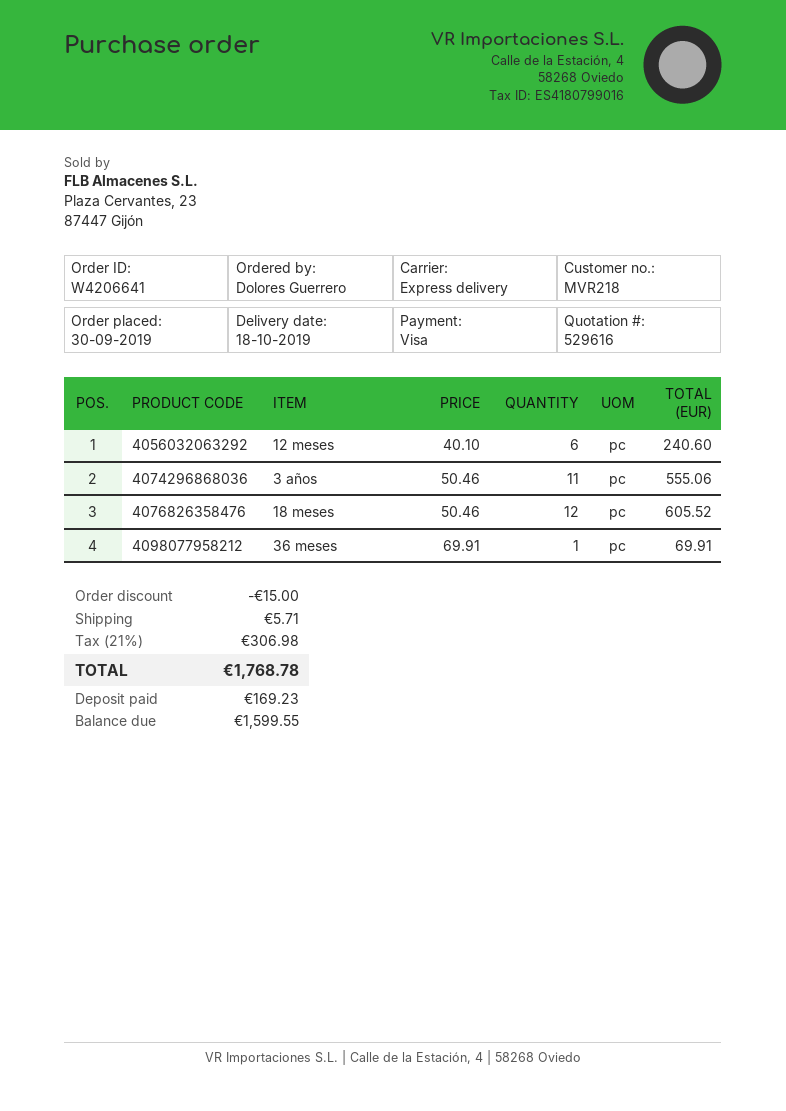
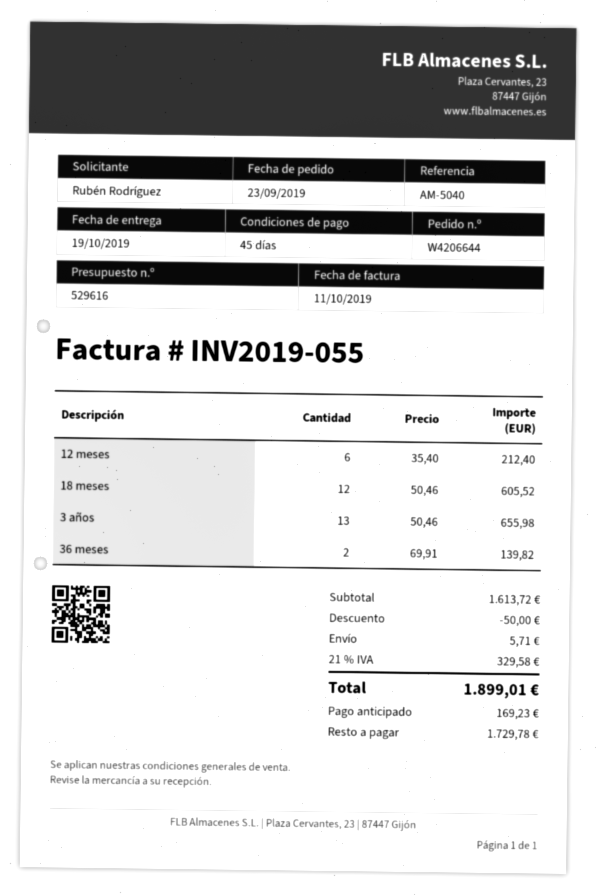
order number: W4206641 -> W4206644
order date: 2019-09-30 -> 2019-09-23
delivery date: 2019-10-18 -> 2019-10-19
ordered by: Dolores Guerrero -> Rubén Rodríguez
12 meses: 6 x 40.10 = 240.60 -> 6 x 35.40 = 212.40
3 años: 11 x 50.46 = 555.06 -> 13 x 50.46 = 655.98
36 meses: 1 x 69.91 = 69.91 -> 2 x 69.91 = 139.82
discount: 15.00 -> 50.00
tax: 21% = 306.98 -> 21% = 329.58
total: 1768.78 -> 1899.01
balance: 1599.55 -> 1729.78

